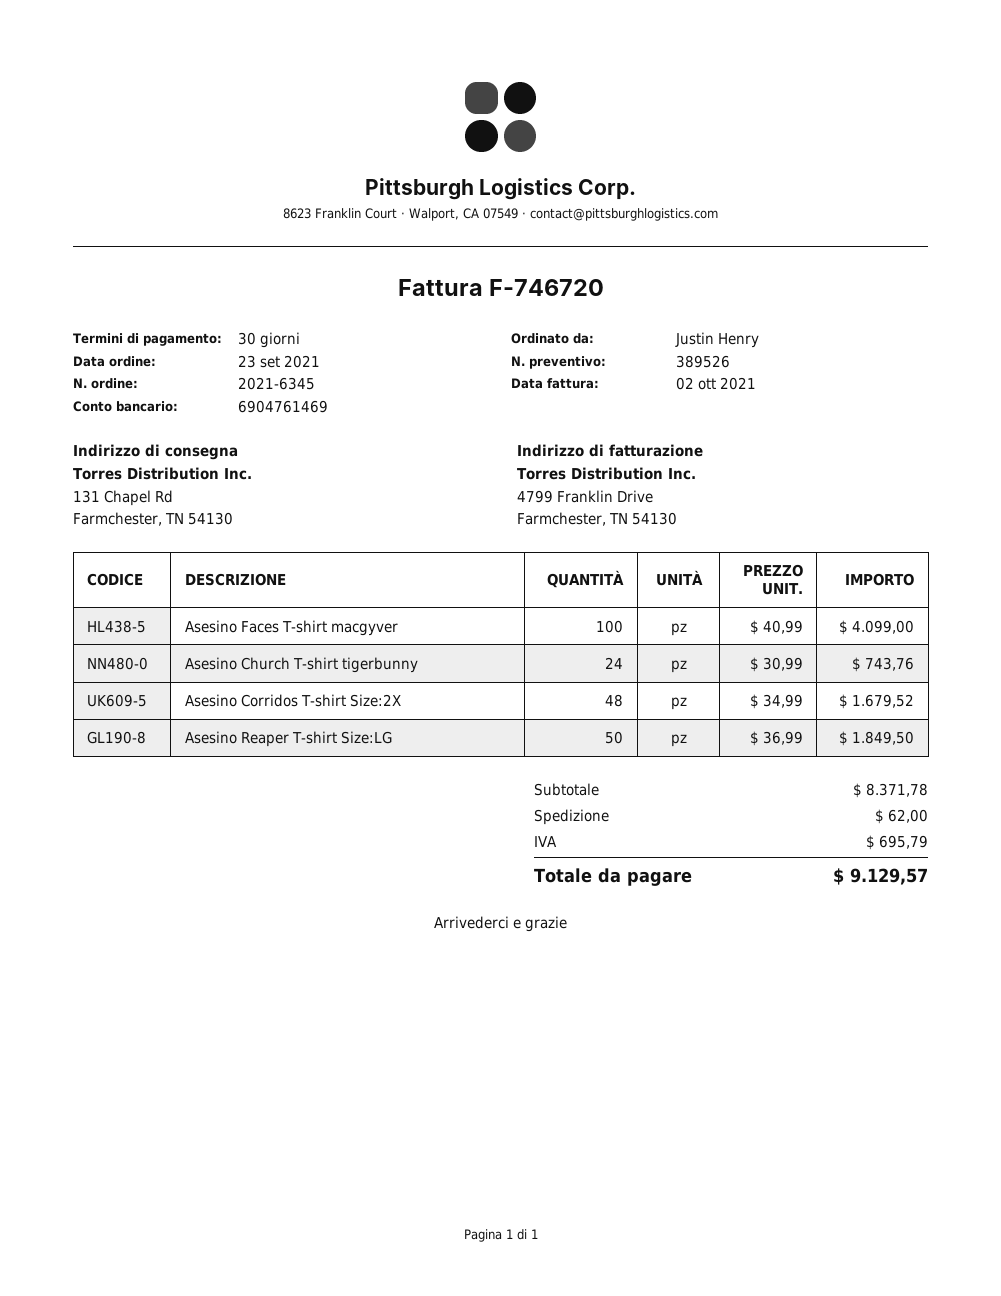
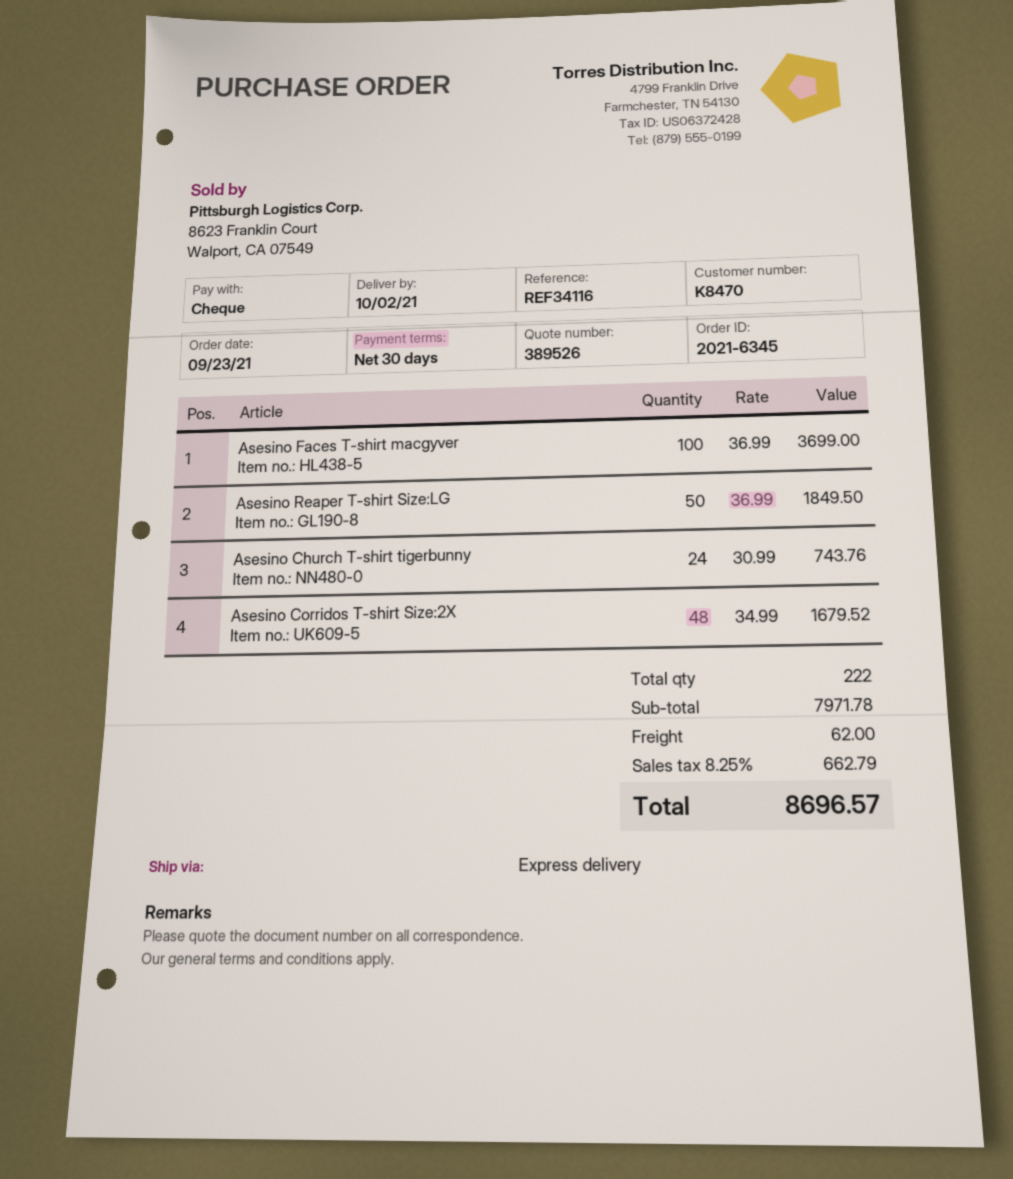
Asesino Faces T-shirt macgyver: 100 x 40.99 = 4099.00 -> 100 x 36.99 = 3699.00
subtotal: 8371.78 -> 7971.78
tax: 695.79 -> 662.79
total: 9129.57 -> 8696.57

